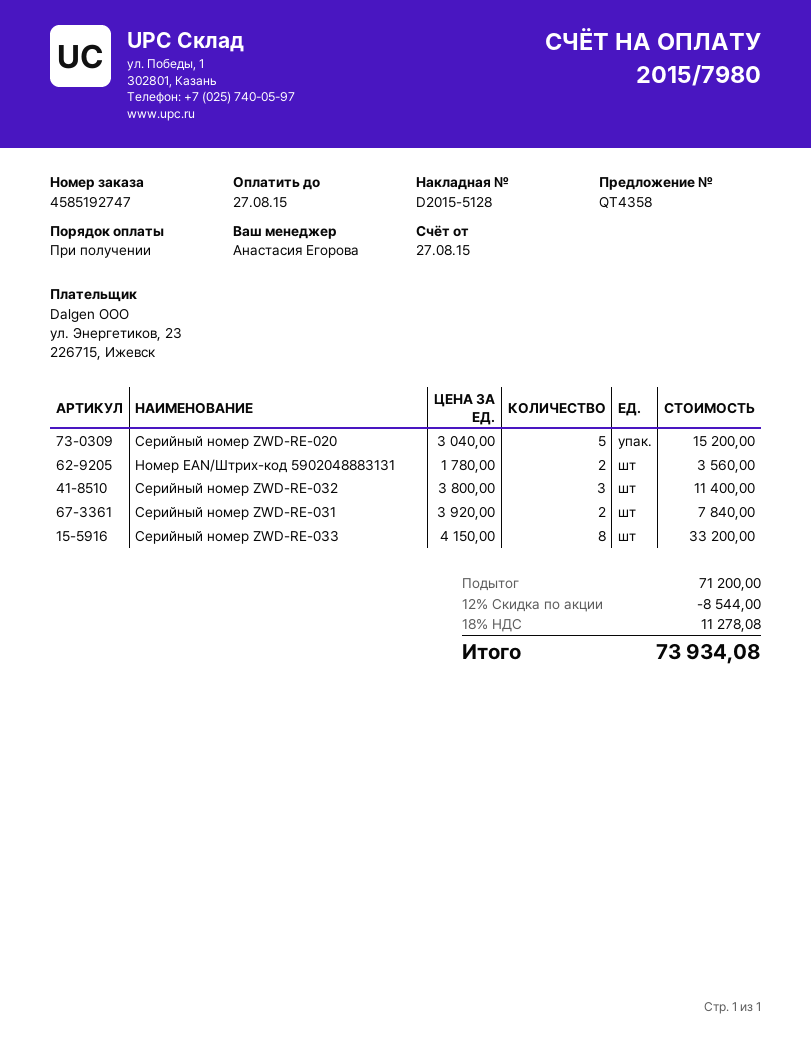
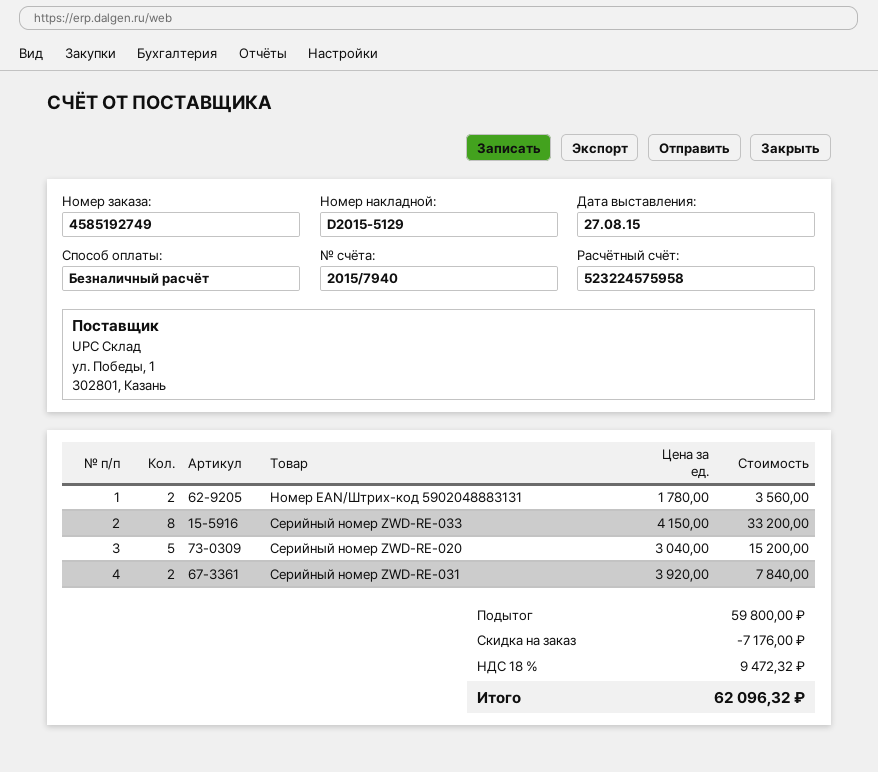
order number: 4585192747 -> 4585192749
delivery note number: D2015-5128 -> D2015-5129
invoice number: 2015/7980 -> 2015/7940
Серийный номер ZWD-RE-032: 3 x 3800.00 = 11400.00 -> none
subtotal: 71200.00 -> 59800.00
discount: 8544.00 -> 7176.00
tax: 18% = 11278.08 -> 18% = 9472.32
total: 73934.08 -> 62096.32

